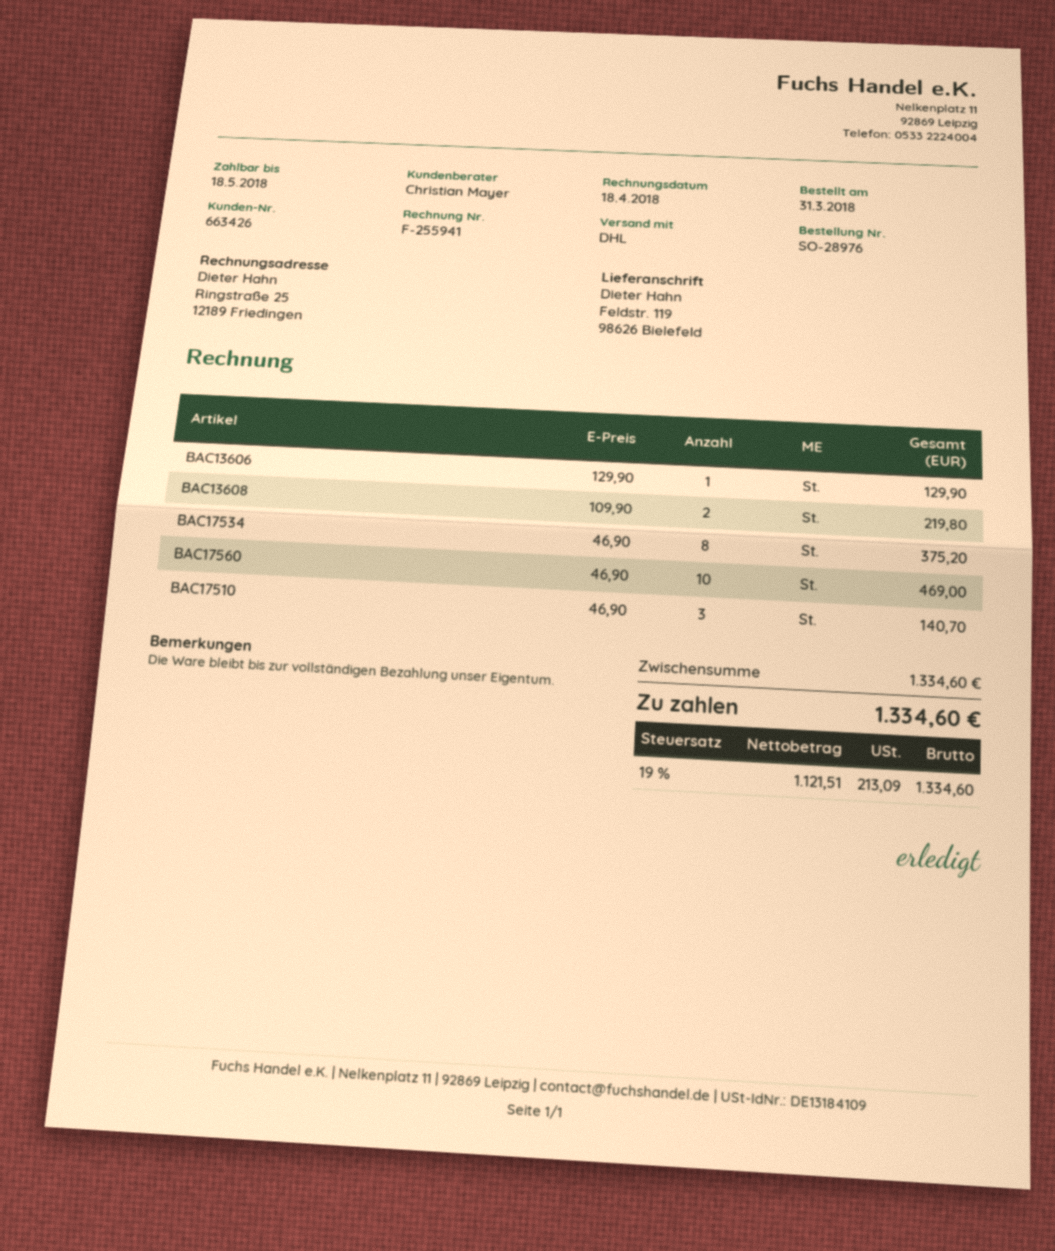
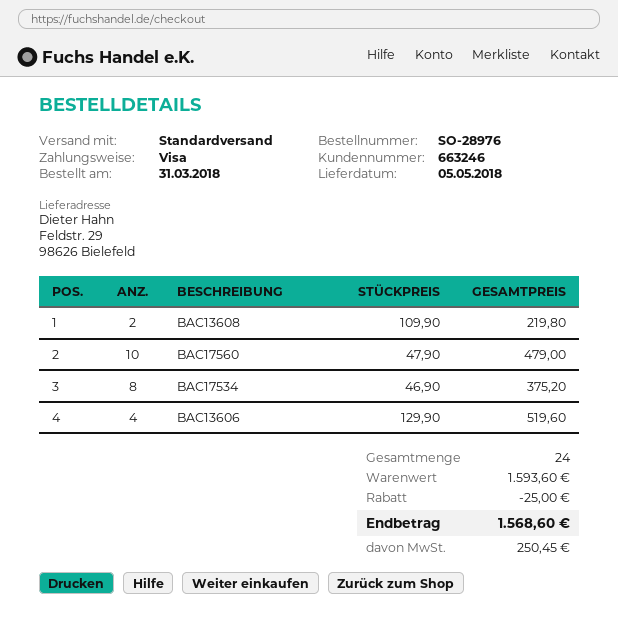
customer number: 663426 -> 663246
shipping method: DHL -> standard
ship to: Feldstr. 119, 98626 Bielefeld -> Feldstr. 29, 98626 Bielefeld
BAC13606: 1 x 129.90 = 129.90 -> 4 x 129.90 = 519.60
BAC17560: 10 x 46.90 = 469.00 -> 10 x 47.90 = 479.00
BAC17510: 3 x 46.90 = 140.70 -> none
subtotal: 1334.60 -> 1593.60
discount: none -> 25.00
tax: 213.09 -> 250.45
total: 1334.60 -> 1568.60

